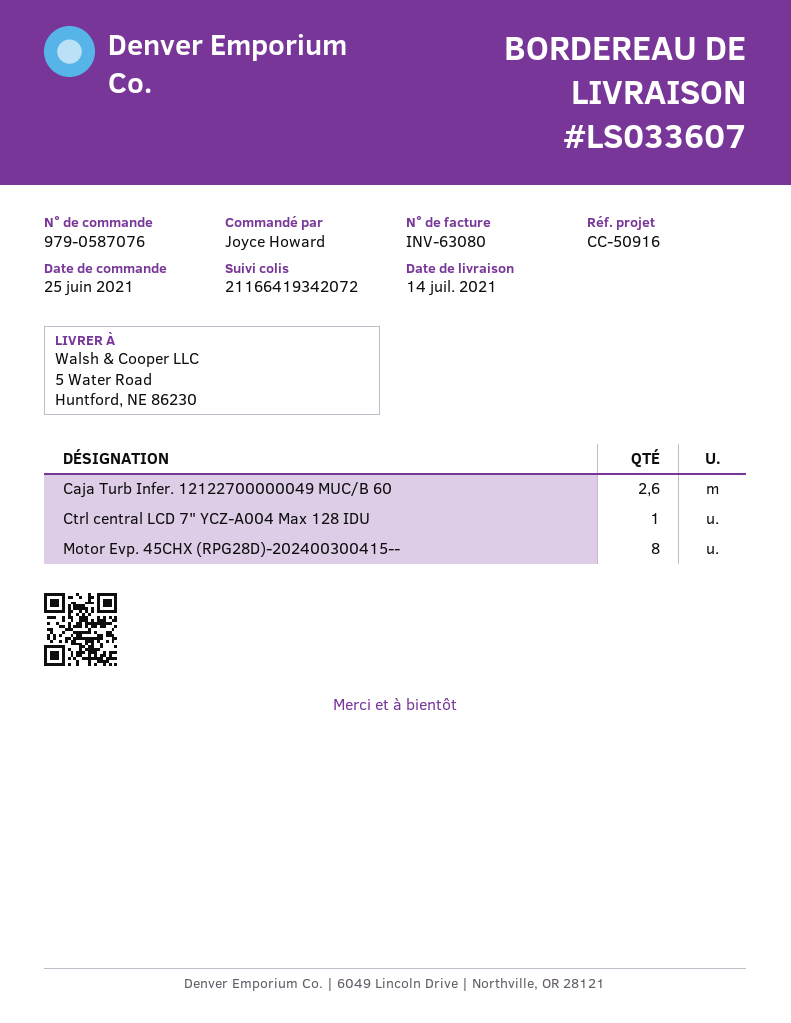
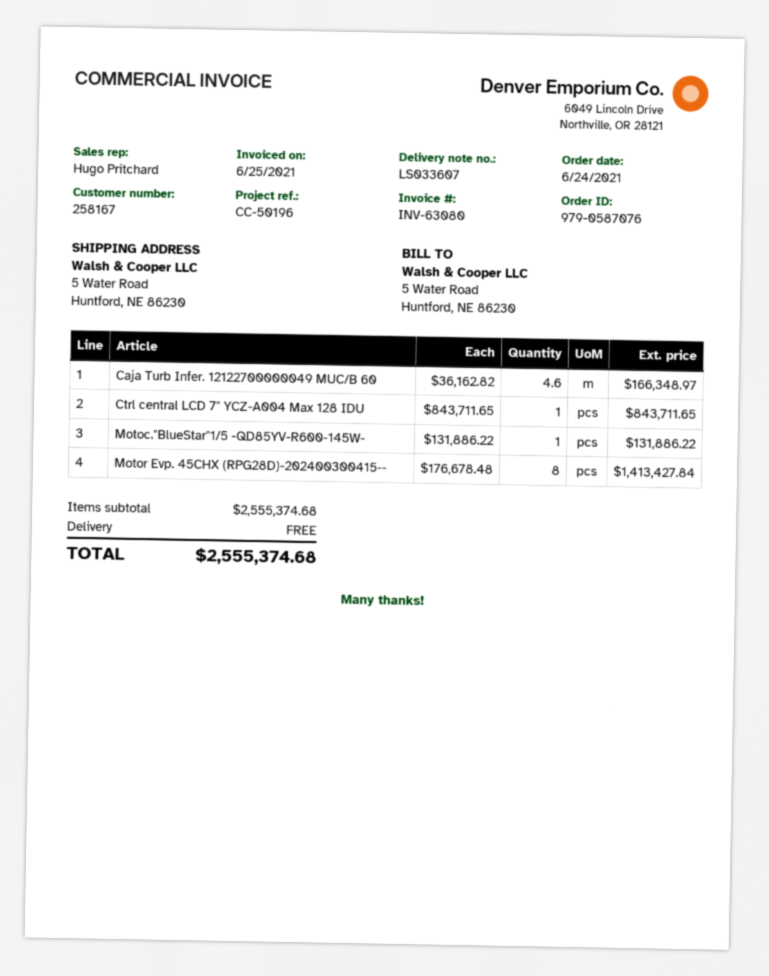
order date: 2021-06-25 -> 2021-06-24
reference: CC-50916 -> CC-50196
Caja Turb Infer. 12122700000049 MUC/B 60: 2.6 -> 4.6
Motoc."BlueStar"1/5 -QD85YV-R600-145W-: none -> 1

